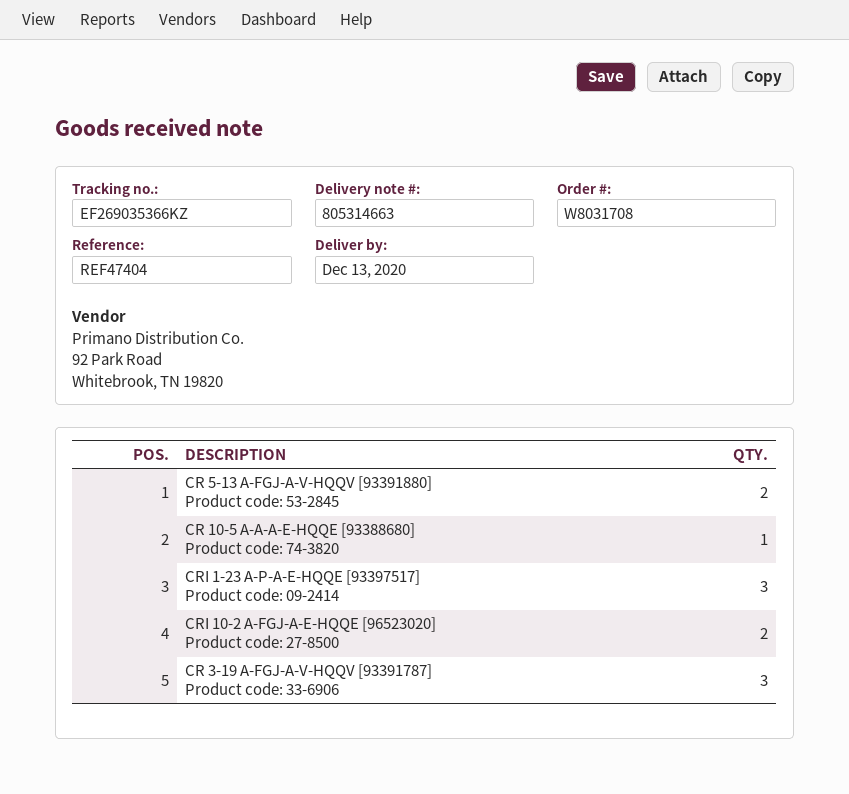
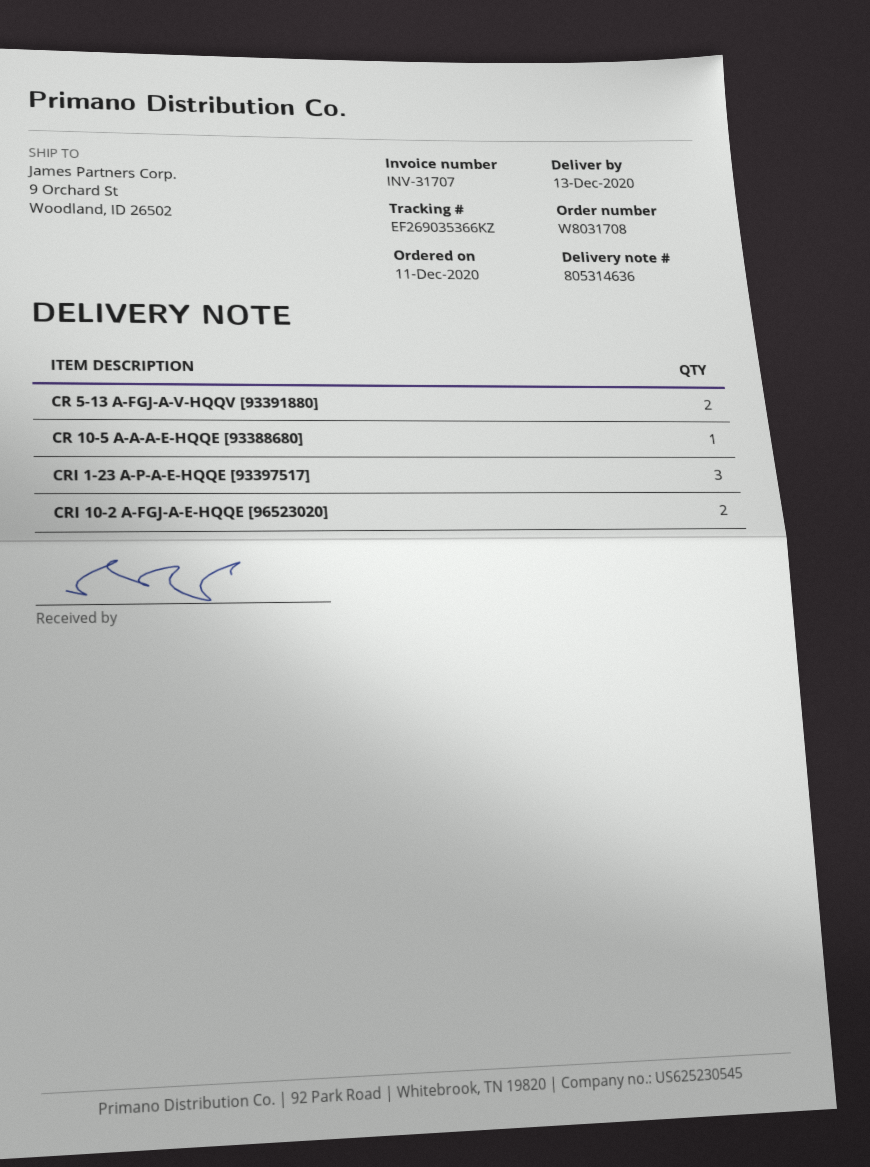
delivery note number: 805314663 -> 805314636
CR 3-19 A-FGJ-A-V-HQQV [93391787]: 3 -> none

